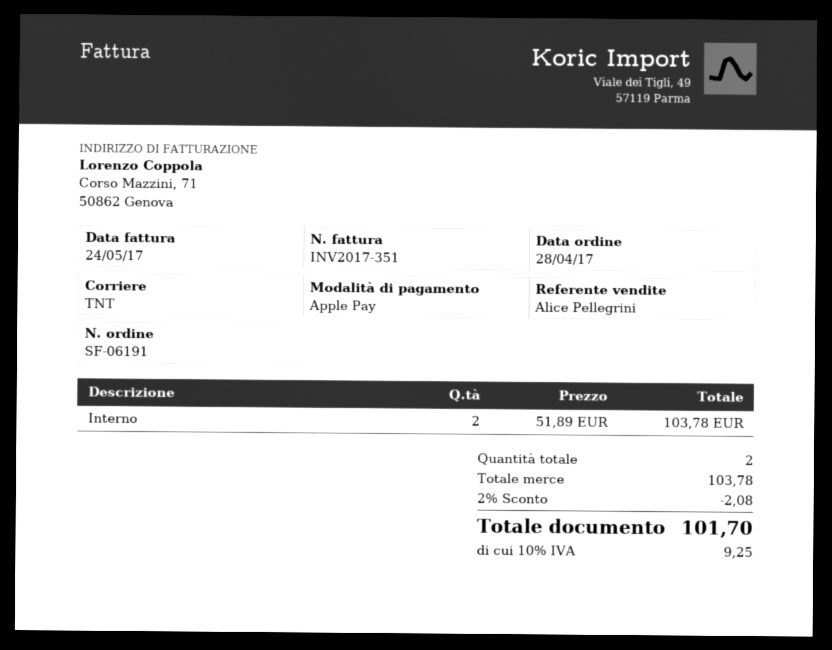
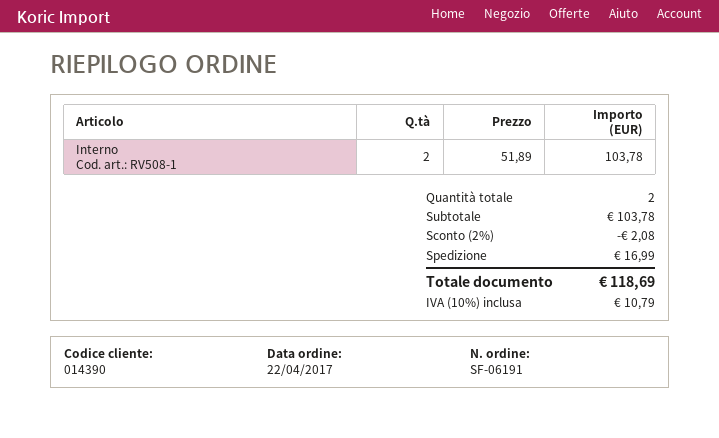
order date: 2017-04-28 -> 2017-04-22
shipping: none -> 16.99
tax: 10% = 9.25 -> 10% = 10.79
total: 101.70 -> 118.69

